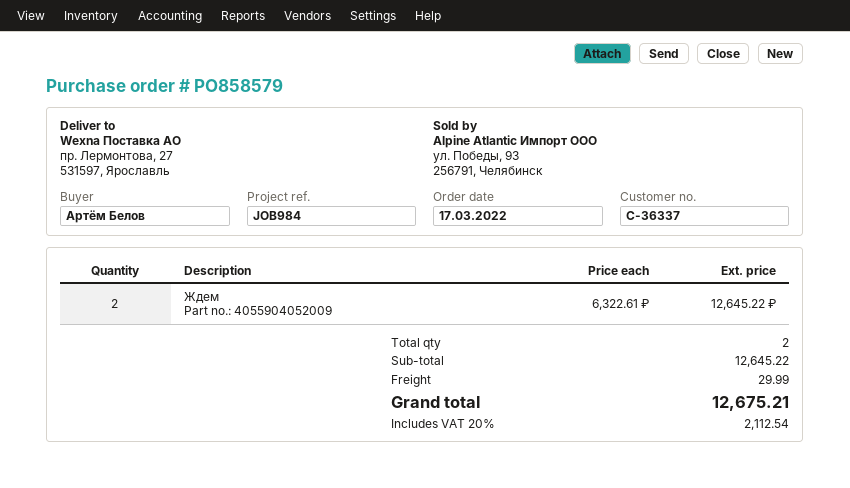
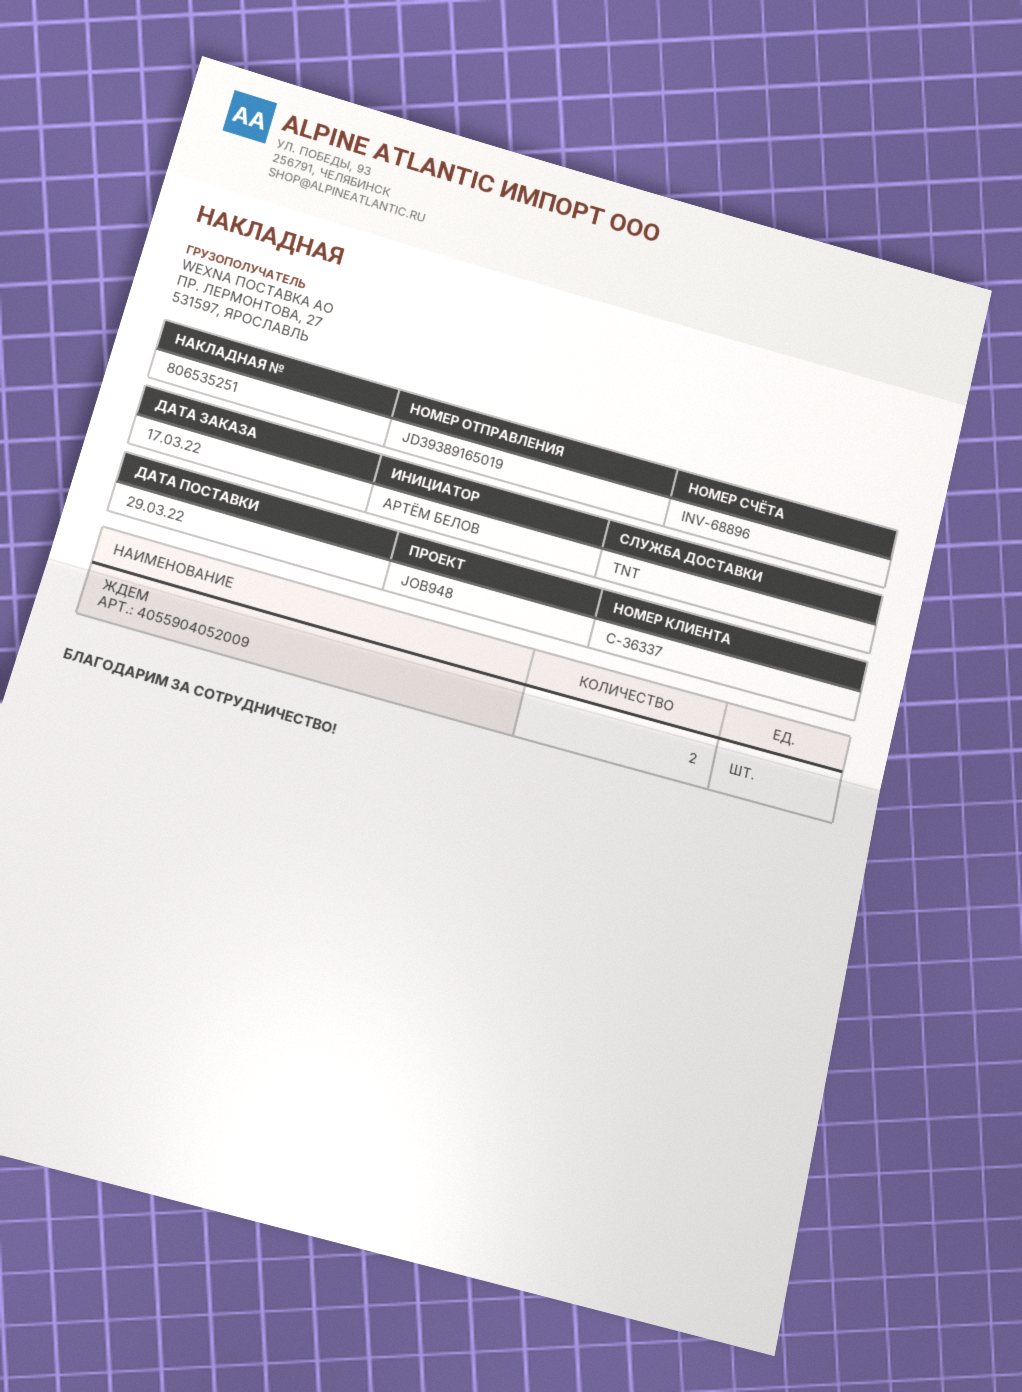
reference: JOB984 -> JOB948

